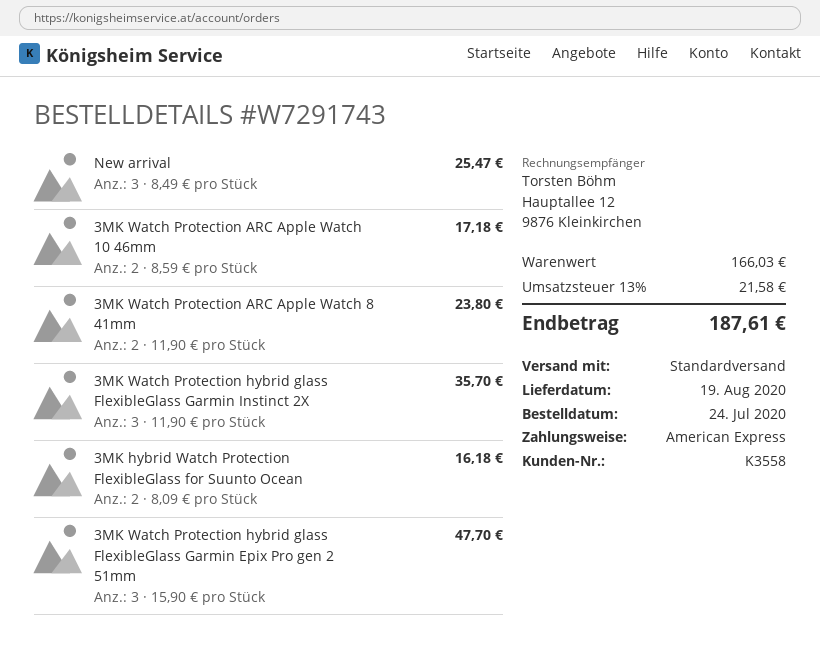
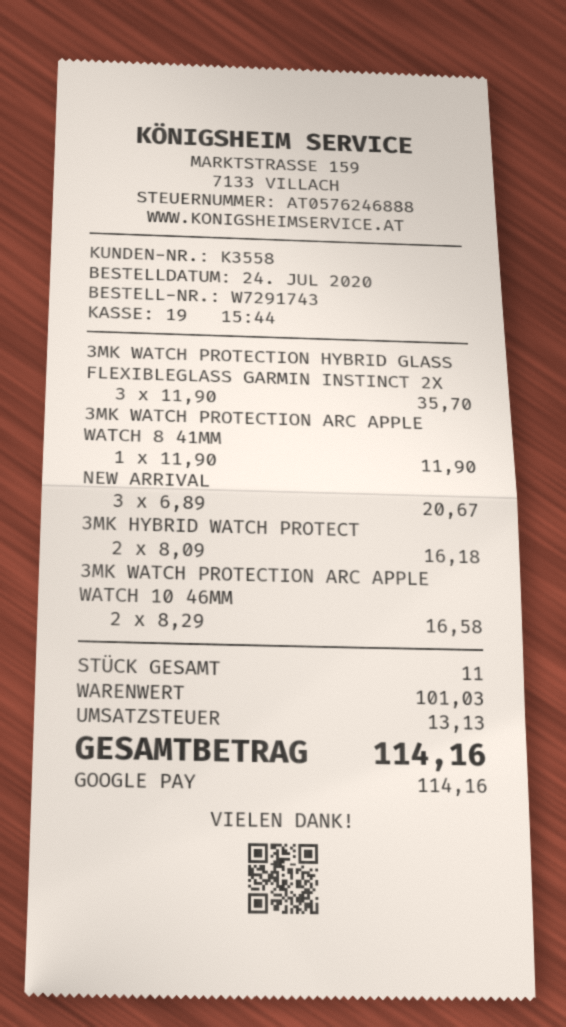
payment method: American Express -> Google Pay
New arrival: 3 x 8.49 = 25.47 -> 3 x 6.89 = 20.67
3MK Watch Protection ARC Apple Watch 10 46mm: 2 x 8.59 = 17.18 -> 2 x 8.29 = 16.58
3MK Watch Protection ARC Apple Watch 8 41mm: 2 x 11.90 = 23.80 -> 1 x 11.90 = 11.90
3MK Watch Protection hybrid glass FlexibleGlass Garmin Epix Pro gen 2 51mm: 3 x 15.90 = 47.70 -> none
subtotal: 166.03 -> 101.03
tax: 21.58 -> 13.13
total: 187.61 -> 114.16

